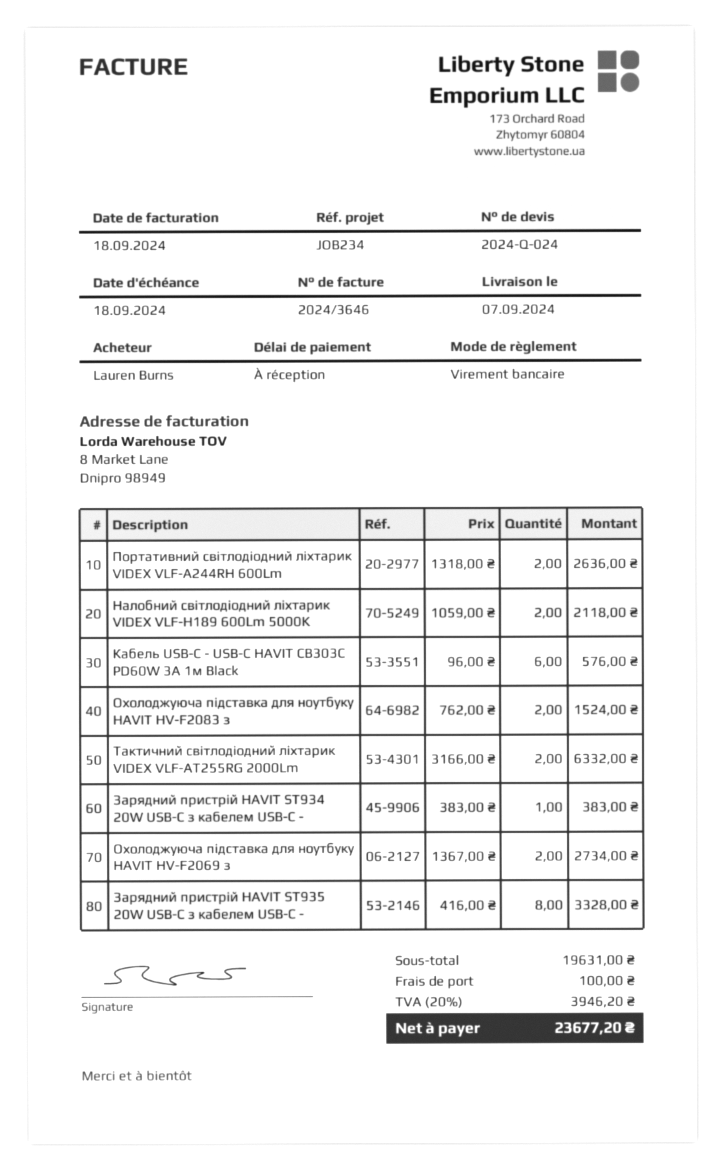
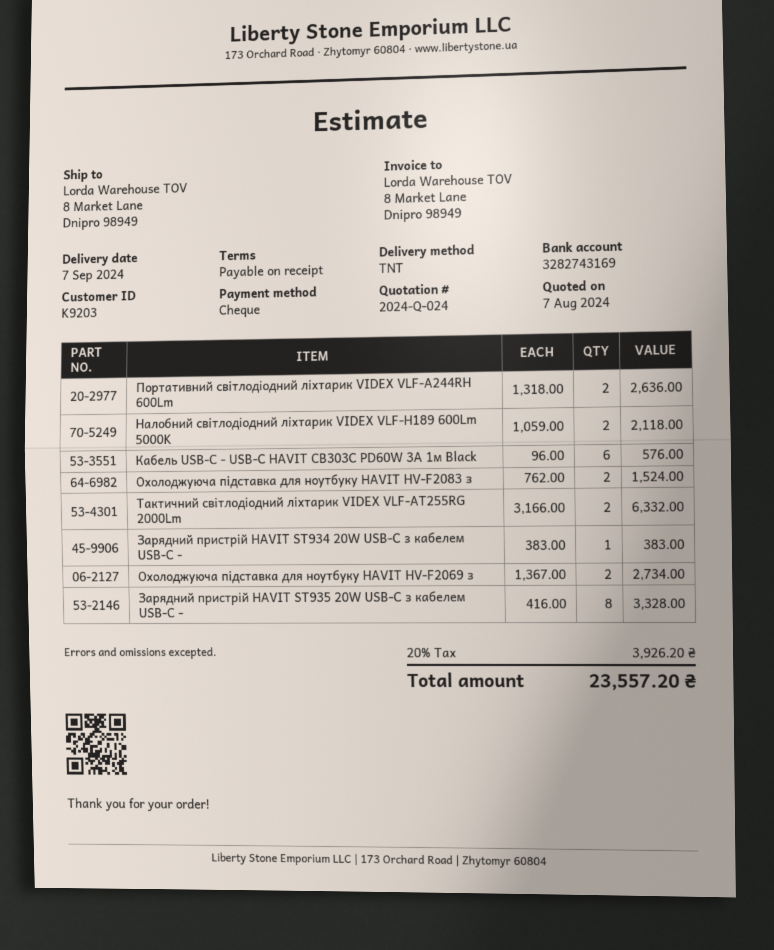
payment method: bank transfer -> cheque
shipping: 100.00 -> none
tax: 20% = 3946.20 -> 20% = 3926.20
total: 23677.20 -> 23557.20

